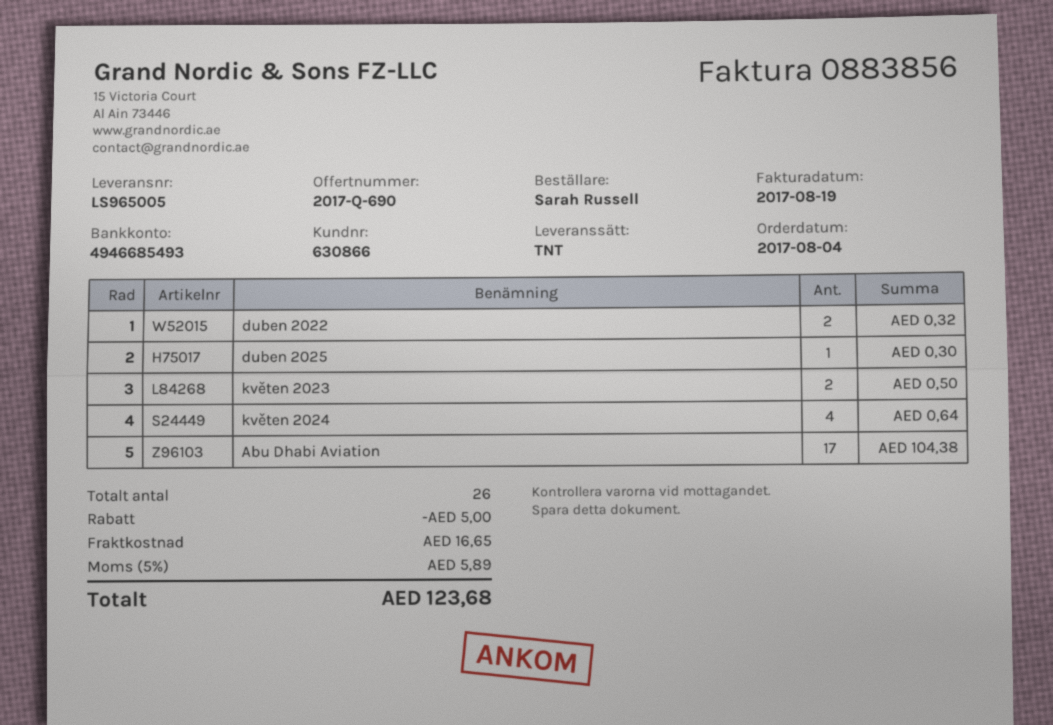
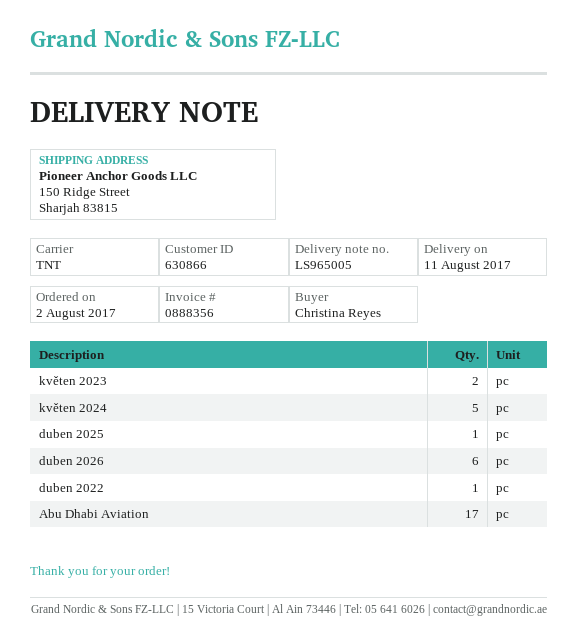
order date: 2017-08-04 -> 2017-08-02
invoice number: 0883856 -> 0888356
ordered by: Sarah Russell -> Christina Reyes
duben 2022: 2 -> 1
květen 2024: 4 -> 5
duben 2026: none -> 6

